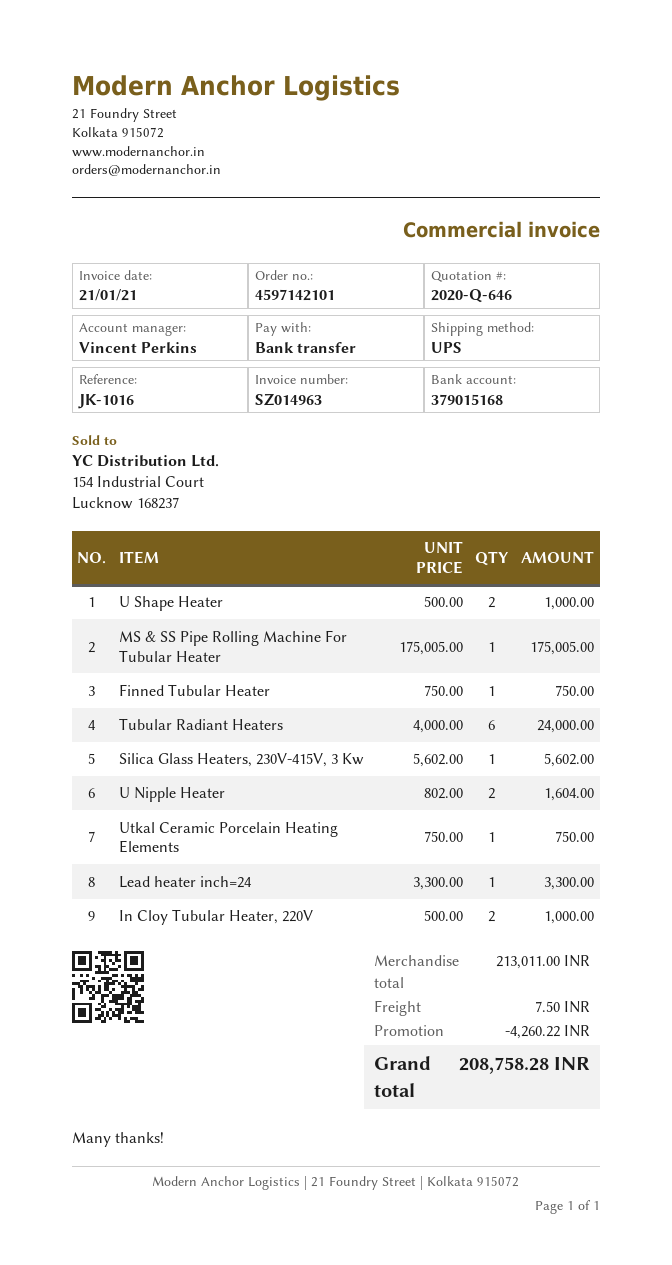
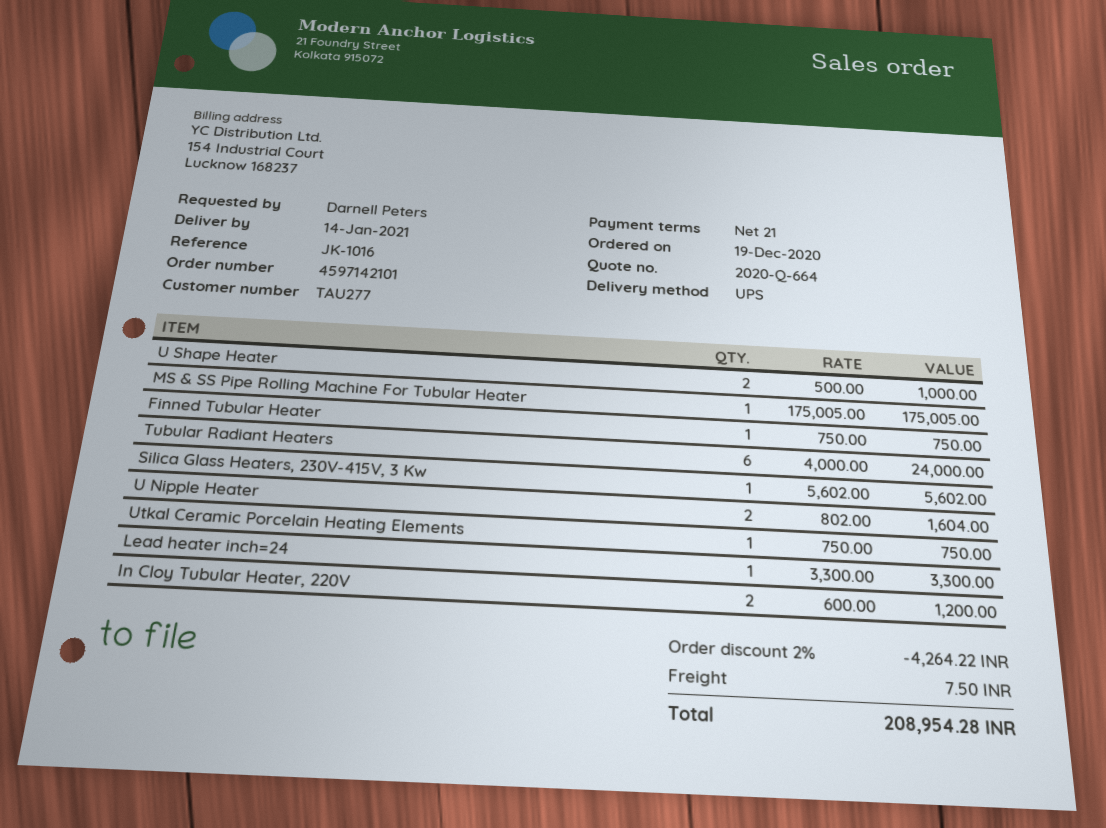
quote number: 2020-Q-646 -> 2020-Q-664
In Cloy Tubular Heater, 220V: 2 x 500.00 = 1000.00 -> 2 x 600.00 = 1200.00
discount: 4260.22 -> 4264.22
total: 208758.28 -> 208954.28

